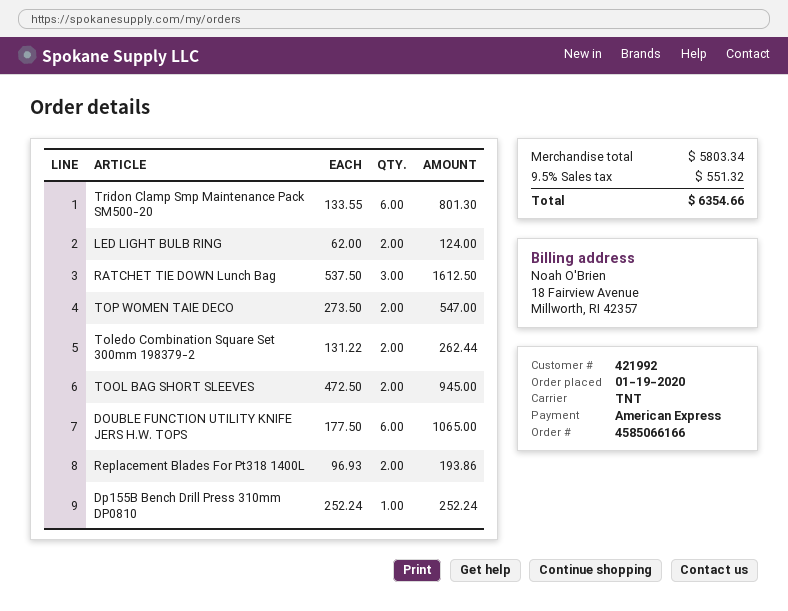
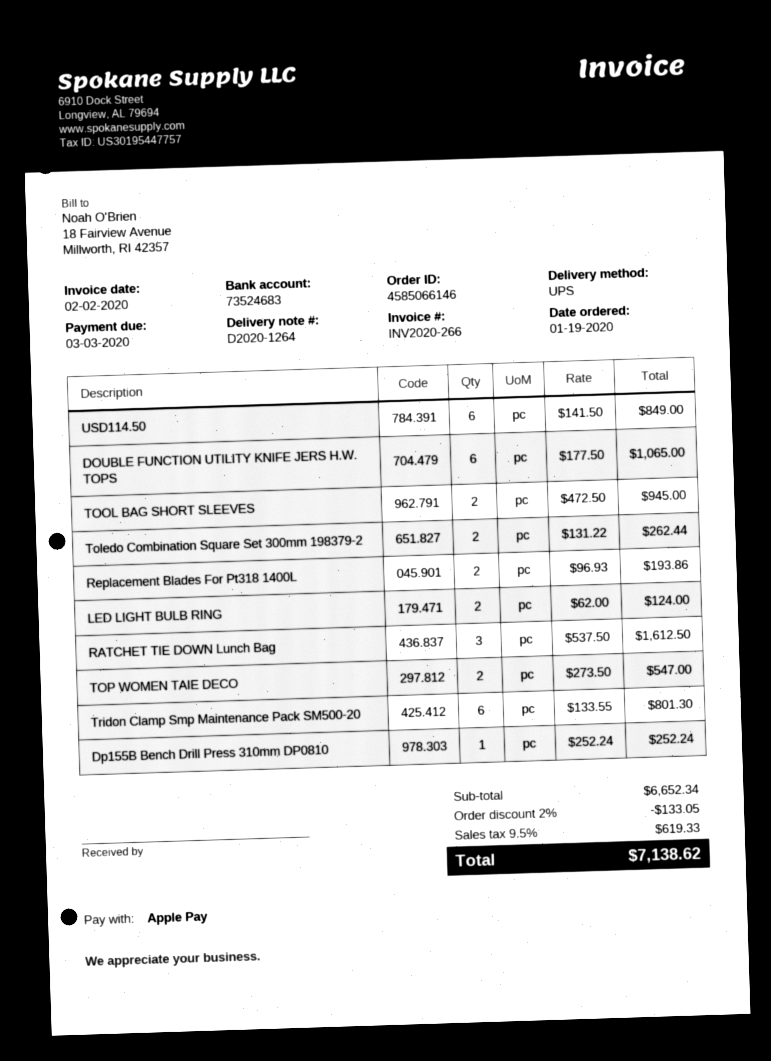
order number: 4585066166 -> 4585066146
payment method: American Express -> Apple Pay
shipping method: TNT -> UPS
USD114.50: none -> 6 x 141.50 = 849.00
subtotal: 5803.34 -> 6652.34
discount: none -> 2% = 133.05
tax: 9.5% = 551.32 -> 9.5% = 619.33
total: 6354.66 -> 7138.62

